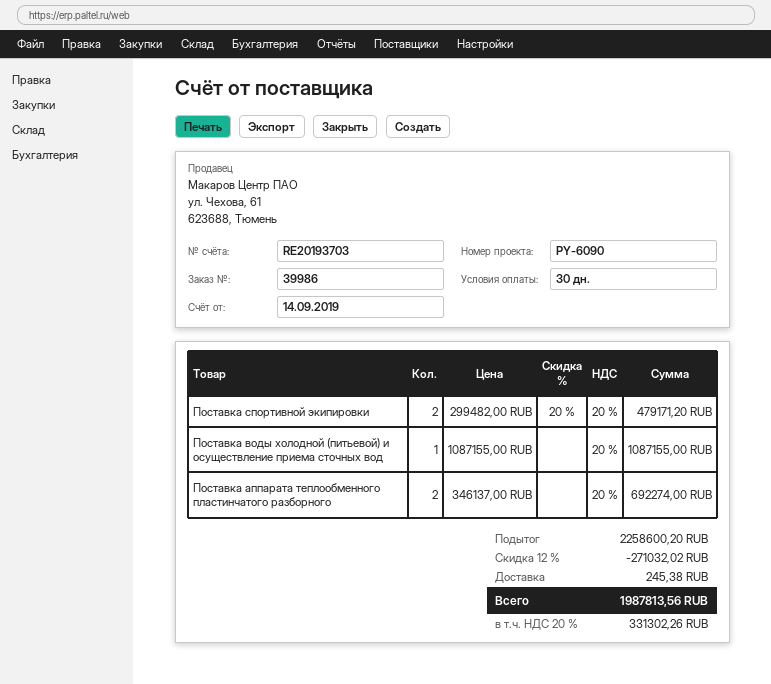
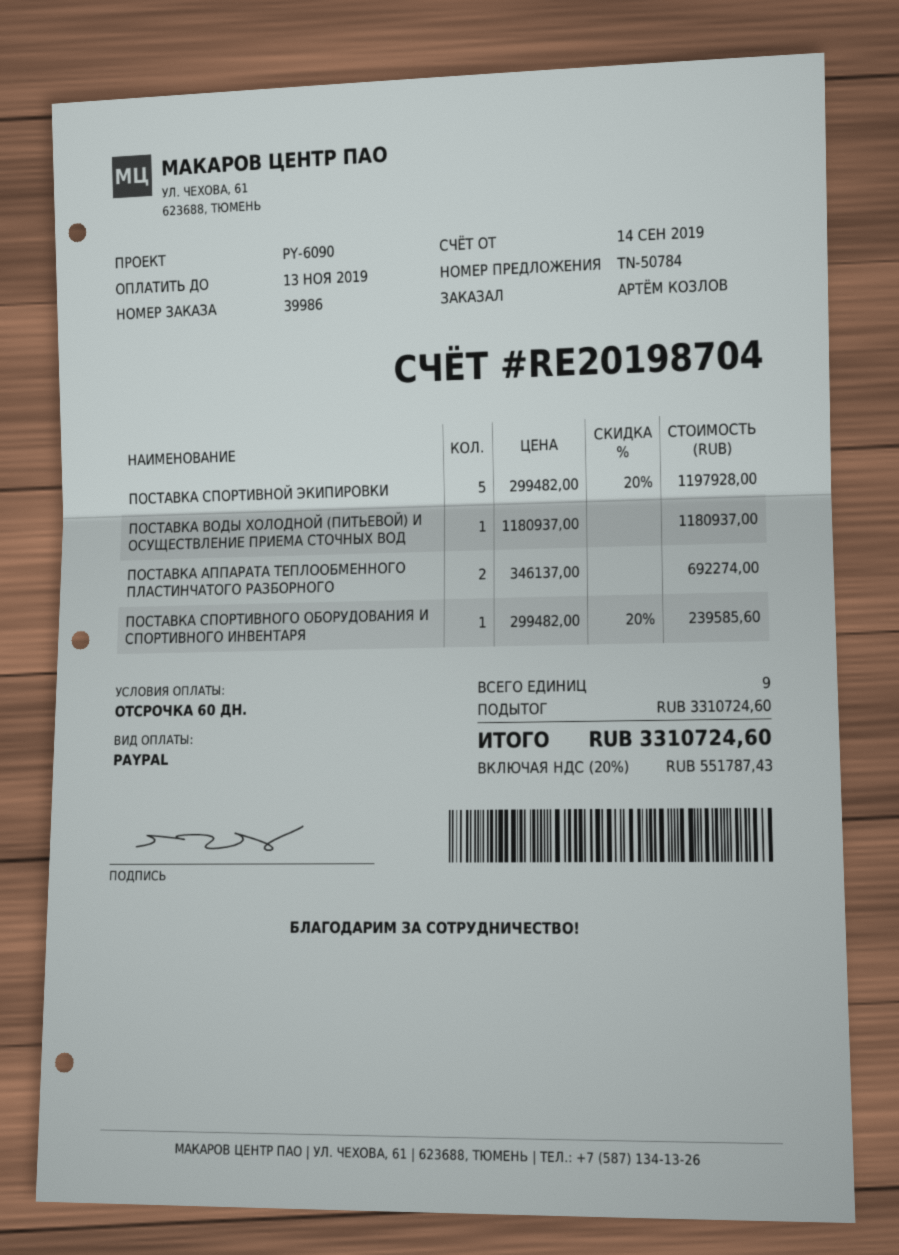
invoice number: RE20193703 -> RE20198704
payment terms: 30 days -> 60 days
Поставка спортивной экипировки: 2 x 299482.00 - 20% = 479171.20 -> 5 x 299482.00 - 20% = 1197928.00
Поставка воды холодной (питьевой) и осуществление приема сточных вод: 1 x 1087155.00 = 1087155.00 -> 1 x 1180937.00 = 1180937.00
ПОСТАВКА СПОРТИВНОГО ОБОРУДОВАНИЯ И СПОРТИВНОГО ИНВЕНТАРЯ: none -> 1 x 299482.00 - 20% = 239585.60
subtotal: 2258600.20 -> 3310724.60
discount: 12% = 271032.02 -> none
shipping: 245.38 -> none
tax: 20% = 331302.26 -> 20% = 551787.43
total: 1987813.56 -> 3310724.60

